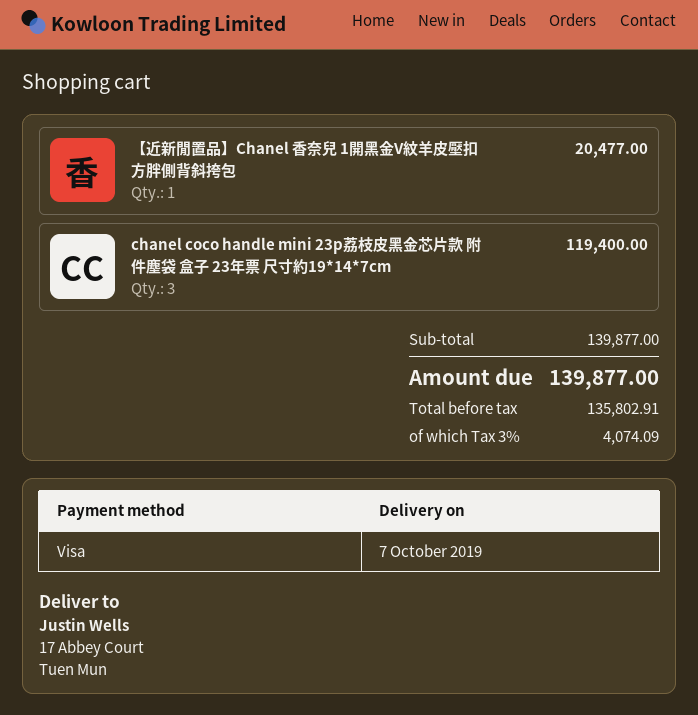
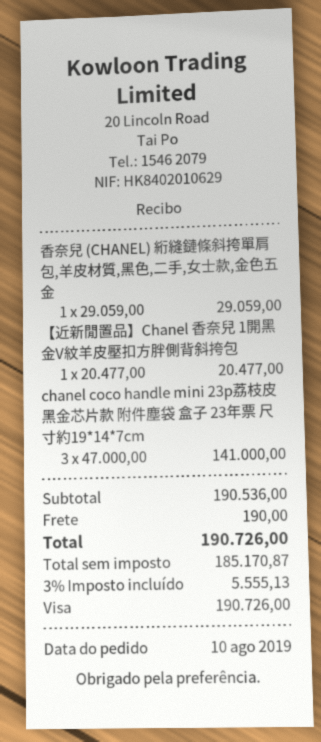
chanel coco handle mini 23p荔枝皮黑金芯片款 附件塵袋 盒子 23年票 尺寸約19*14*7cm: 3 for 119400.00 -> 3 for 141000.00
香奈兒 (CHANEL) 絎縫鏈條斜挎單肩包,羊皮材質,黑色,二手,女士款,金色五金: none -> 1 for 29059.00
subtotal: 139877.00 -> 190536.00
shipping: none -> 190.00
net: 135802.91 -> 185170.87
tax: 3% = 4074.09 -> 3% = 5555.13
total: 139877.00 -> 190726.00

